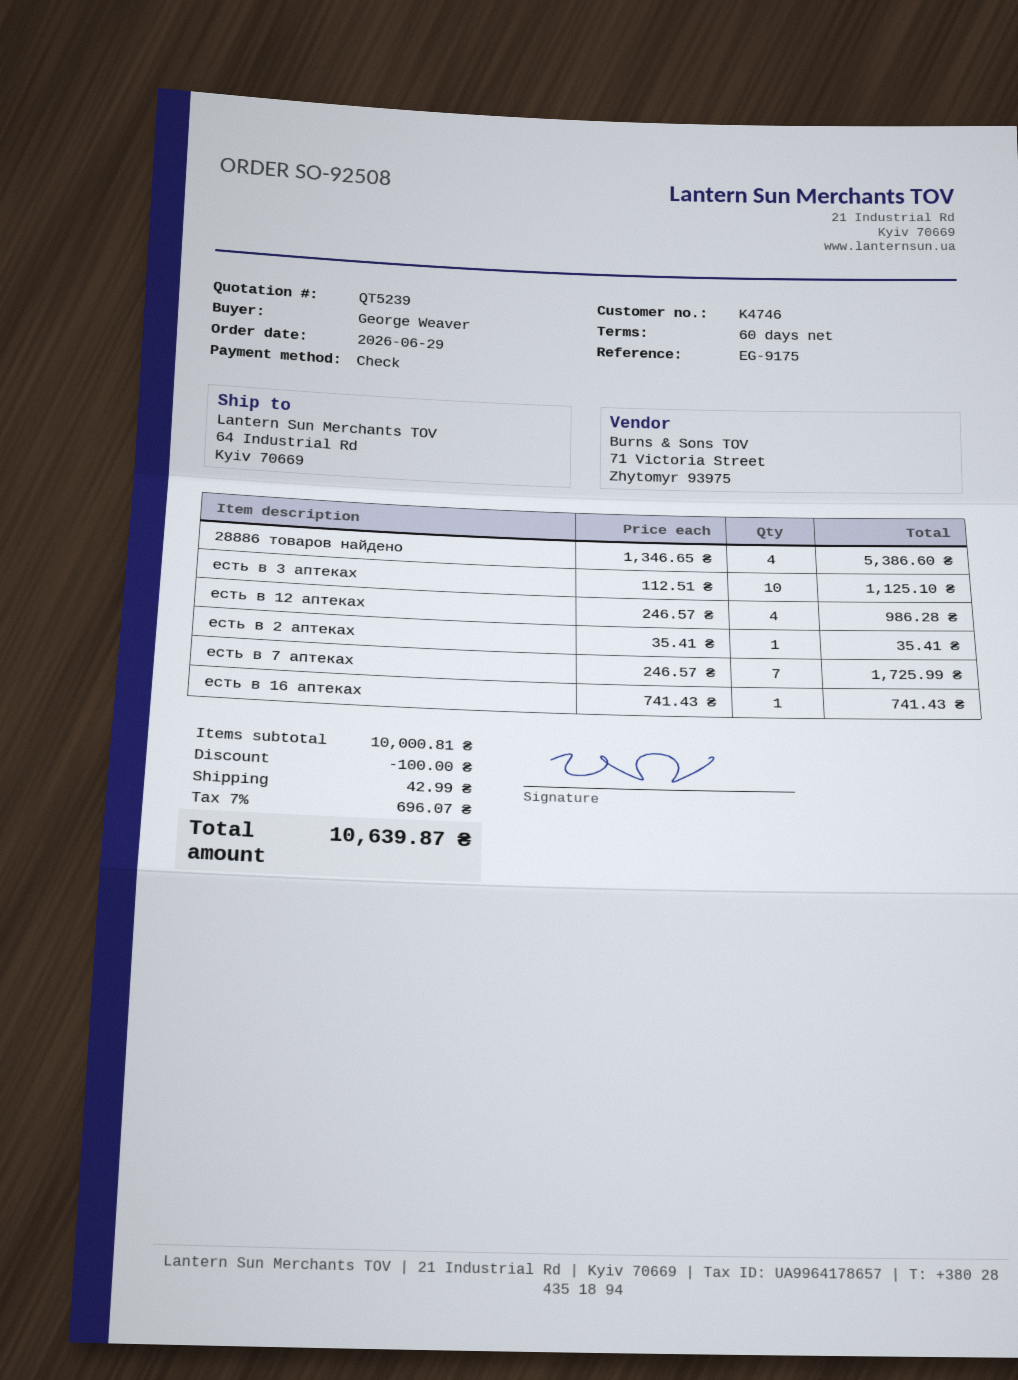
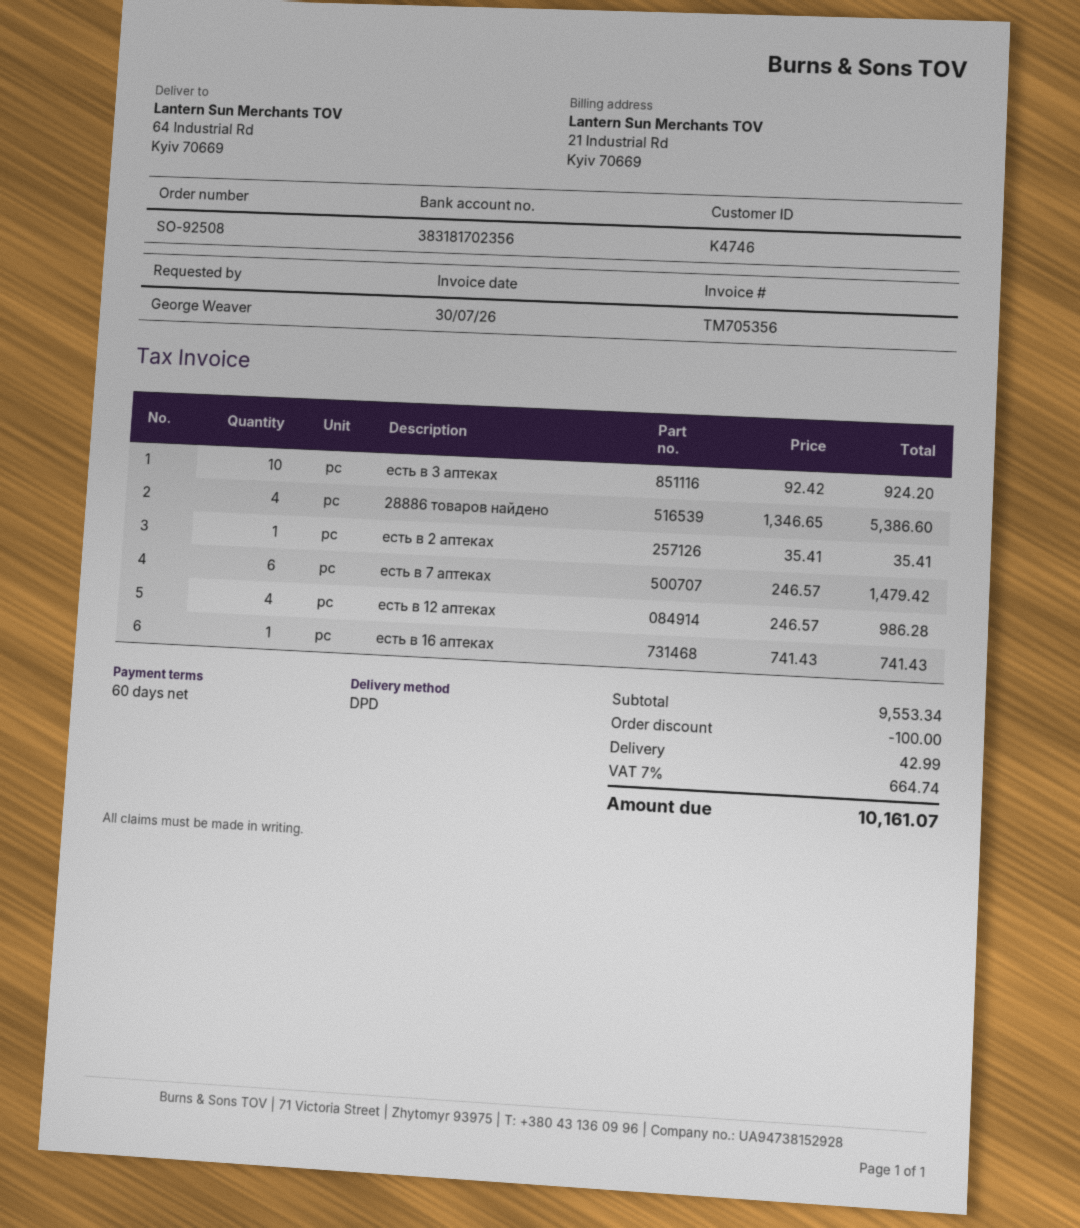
есть в 3 аптеках: 10 x 112.51 = 1125.10 -> 10 x 92.42 = 924.20
есть в 7 аптеках: 7 x 246.57 = 1725.99 -> 6 x 246.57 = 1479.42
subtotal: 10000.81 -> 9553.34
tax: 7% = 696.07 -> 7% = 664.74
total: 10639.87 -> 10161.07

